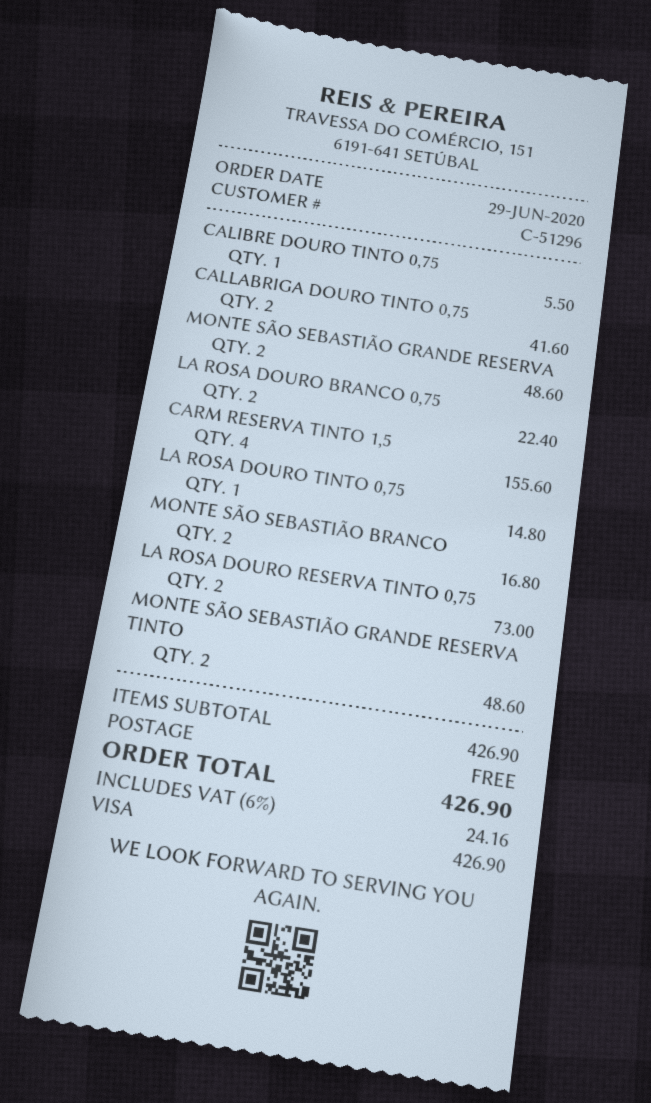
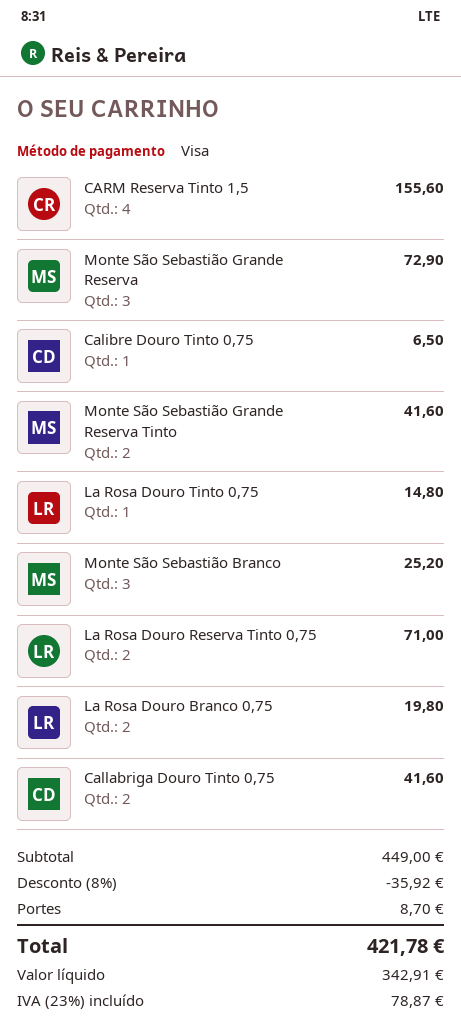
CALIBRE DOURO TINTO 0,75: 1 for 5.50 -> 1 for 6.50
MONTE SÃO SEBASTIÃO GRANDE RESERVA: 2 for 48.60 -> 3 for 72.90
LA ROSA DOURO BRANCO 0,75: 2 for 22.40 -> 2 for 19.80
MONTE SÃO SEBASTIÃO BRANCO: 2 for 16.80 -> 3 for 25.20
LA ROSA DOURO RESERVA TINTO 0,75: 2 for 73.00 -> 2 for 71.00
MONTE SÃO SEBASTIÃO GRANDE RESERVA TINTO: 2 for 48.60 -> 2 for 41.60
subtotal: 426.90 -> 449.00
discount: none -> 8% = 35.92
shipping: 0.00 -> 8.70
tax: 6% = 24.16 -> 23% = 78.87
total: 426.90 -> 421.78

